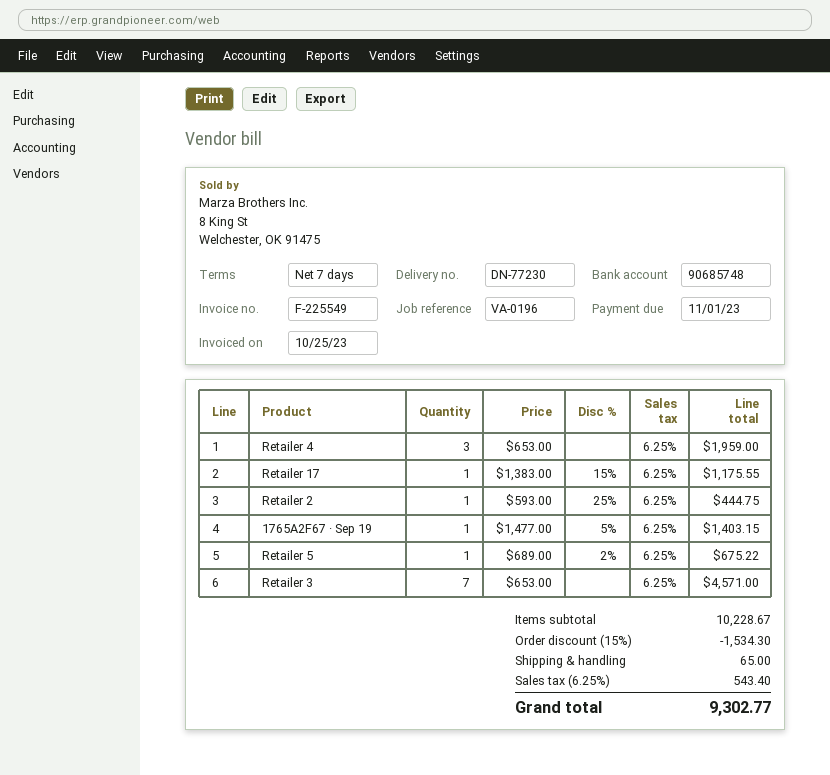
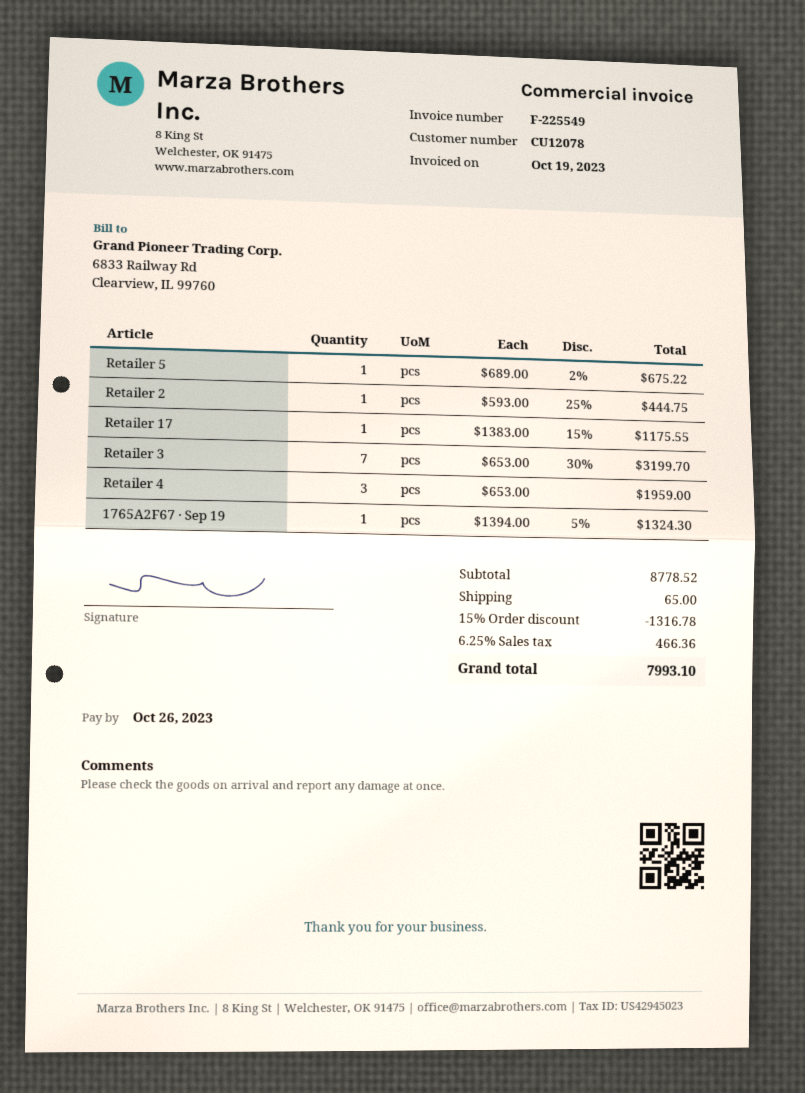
invoice date: 2023-10-25 -> 2023-10-19
due date: 2023-11-01 -> 2023-10-26
1765A2F67 · Sep 19: 1 x 1477.00 - 5% = 1403.15 -> 1 x 1394.00 - 5% = 1324.30
Retailer 3: 7 x 653.00 = 4571.00 -> 7 x 653.00 - 30% = 3199.70
subtotal: 10228.67 -> 8778.52
discount: 15% = 1534.30 -> 15% = 1316.78
tax: 6.25% = 543.40 -> 6.25% = 466.36
total: 9302.77 -> 7993.10

